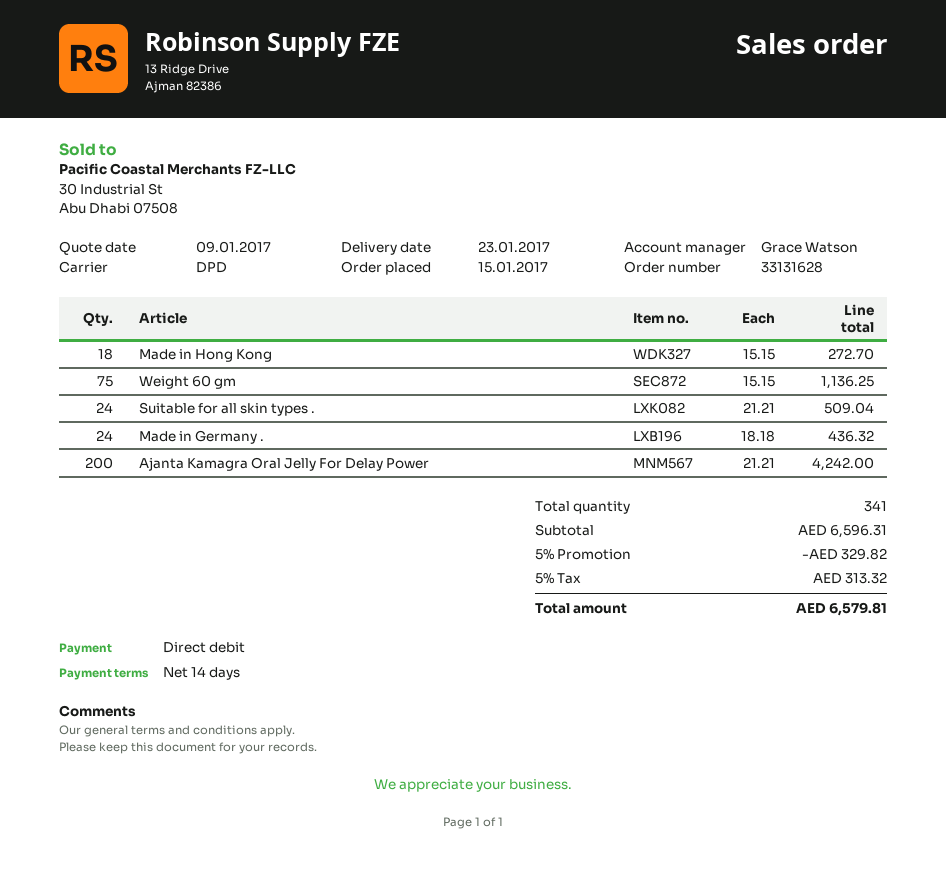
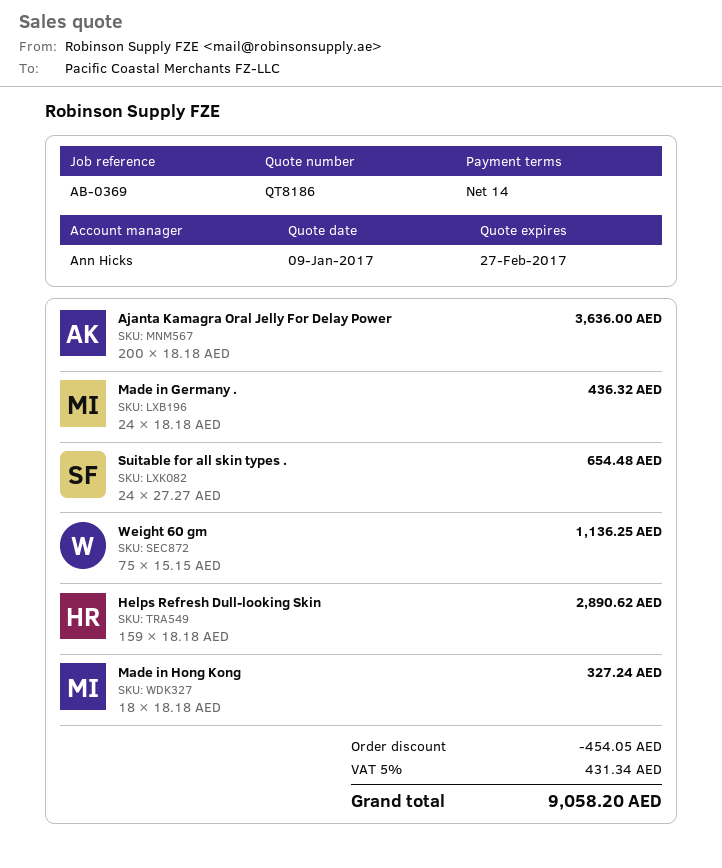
sales rep: Grace Watson -> Ann Hicks
Made in Hong Kong: 18 x 15.15 = 272.70 -> 18 x 18.18 = 327.24
Suitable for all skin types .: 24 x 21.21 = 509.04 -> 24 x 27.27 = 654.48
Ajanta Kamagra Oral Jelly For Delay Power: 200 x 21.21 = 4242.00 -> 200 x 18.18 = 3636.00
Helps Refresh Dull-looking Skin: none -> 159 x 18.18 = 2890.62
discount: 329.82 -> 454.05
tax: 5% = 313.32 -> 5% = 431.34
total: 6579.81 -> 9058.20

